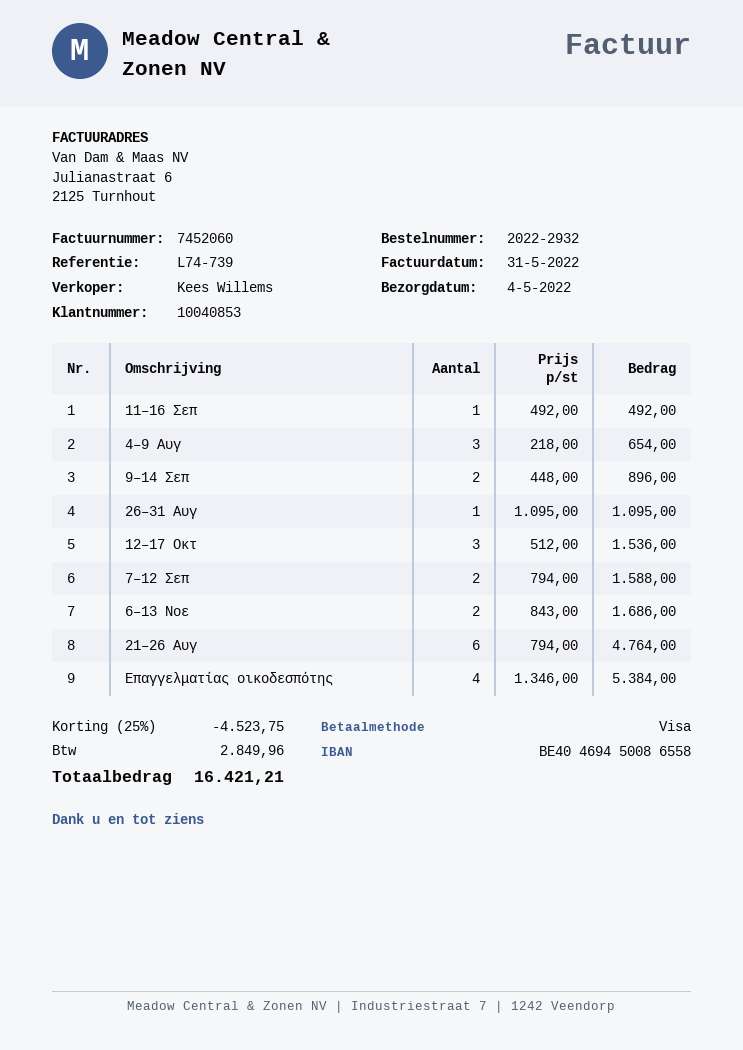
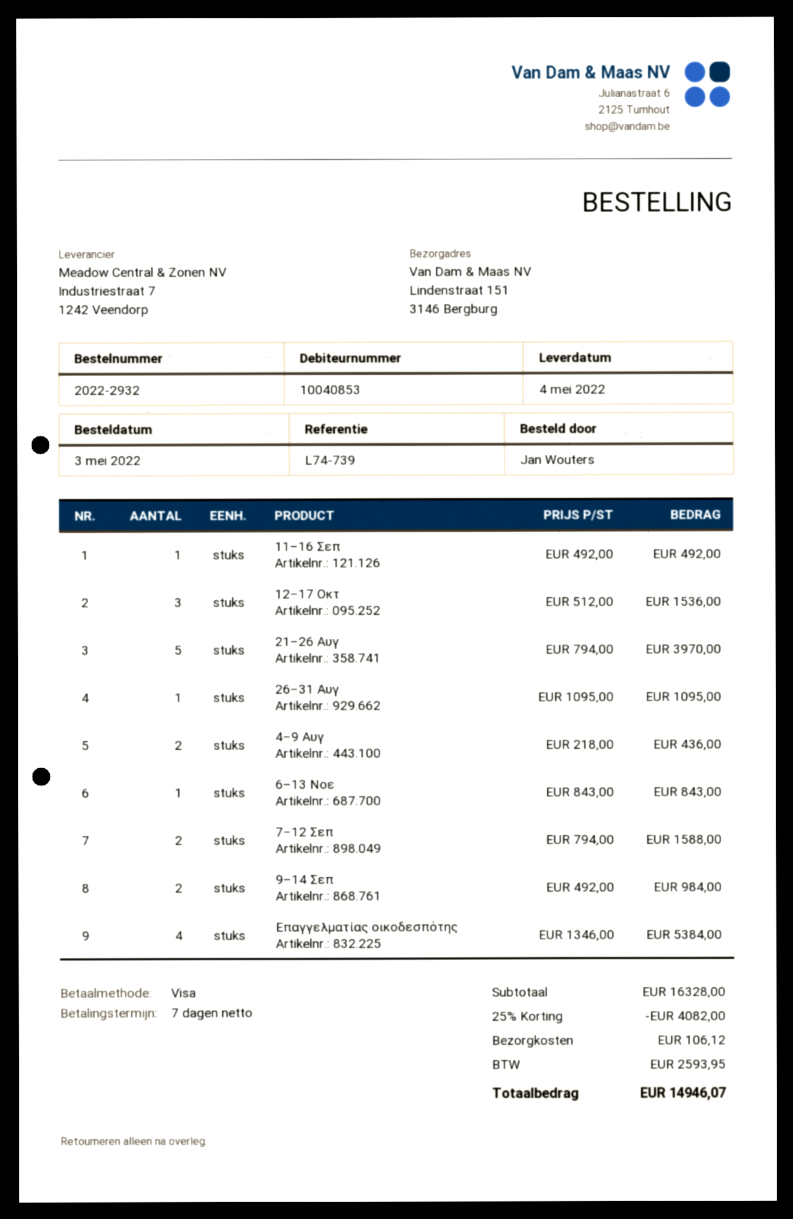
4–9 Αυγ: 3 x 218.00 = 654.00 -> 2 x 218.00 = 436.00
9–14 Σεπ: 2 x 448.00 = 896.00 -> 2 x 492.00 = 984.00
6–13 Νοε: 2 x 843.00 = 1686.00 -> 1 x 843.00 = 843.00
21–26 Αυγ: 6 x 794.00 = 4764.00 -> 5 x 794.00 = 3970.00
discount: 25% = 4523.75 -> 25% = 4082.00
shipping: none -> 106.12
tax: 2849.96 -> 2593.95
total: 16421.21 -> 14946.07

